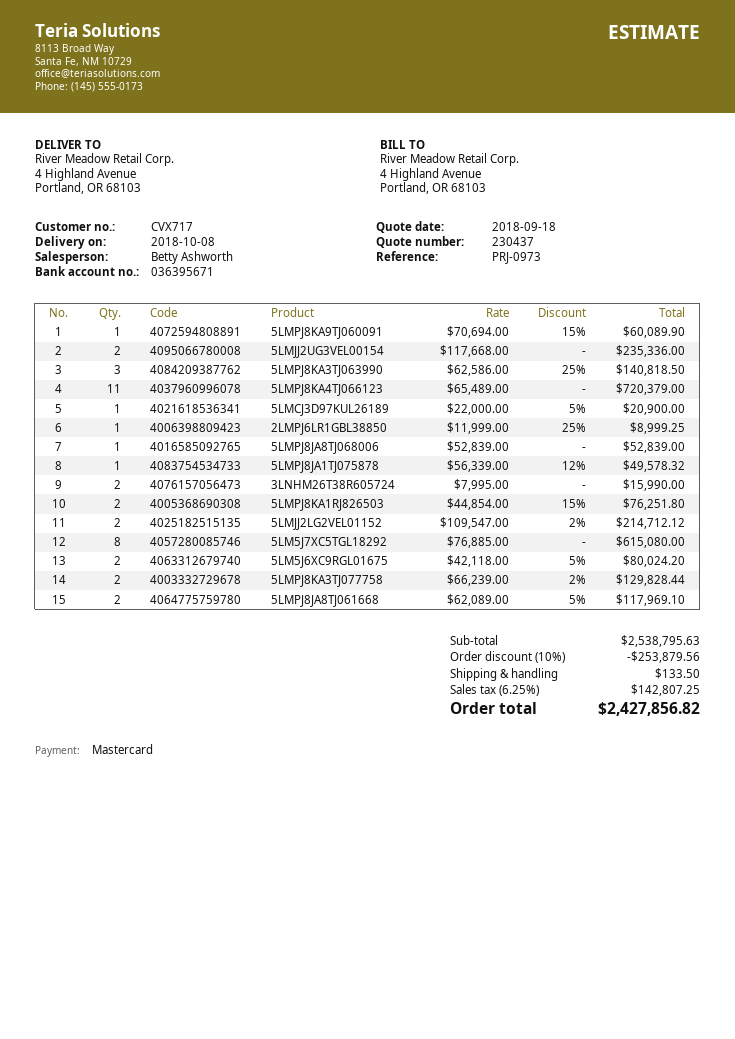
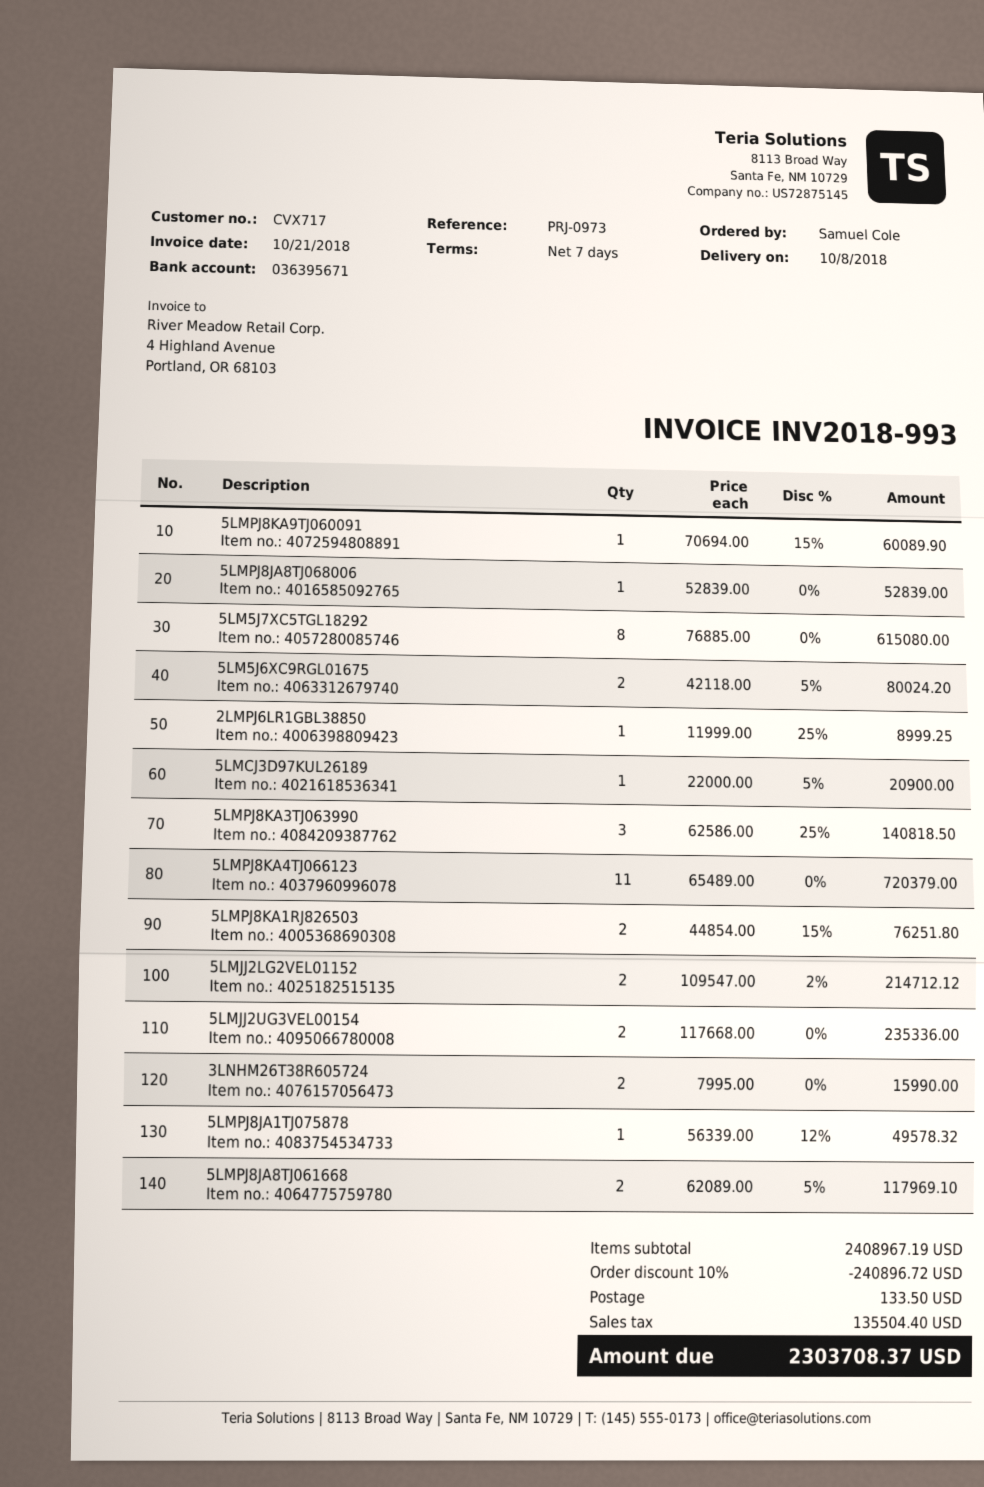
5LMPJ8KA3TJ077758: 2 x 66239.00 - 2% = 129828.44 -> none
subtotal: 2538795.63 -> 2408967.19
discount: 10% = 253879.56 -> 10% = 240896.72
tax: 142807.25 -> 135504.40
total: 2427856.82 -> 2303708.37

